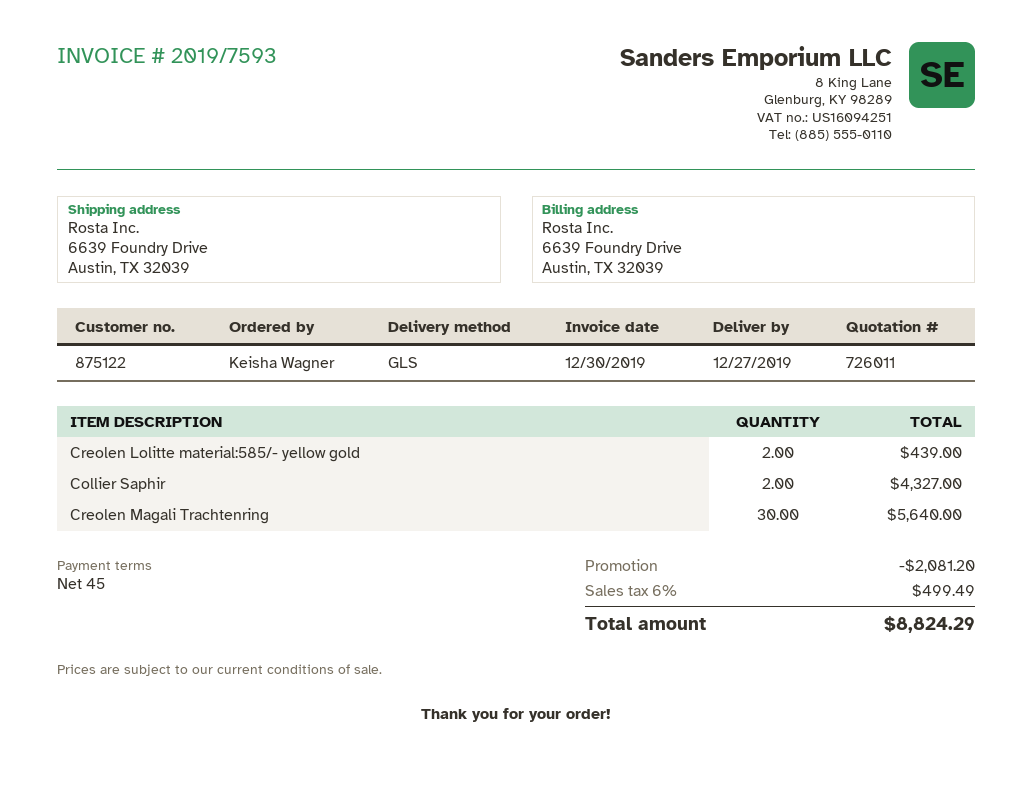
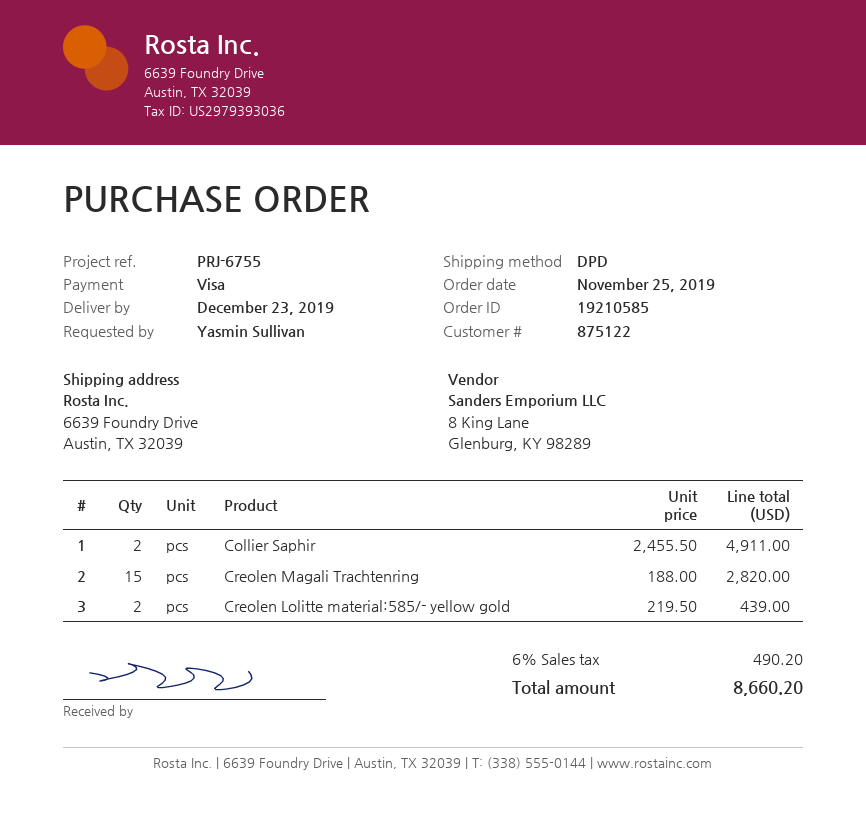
delivery date: 2019-12-27 -> 2019-12-23
ordered by: Keisha Wagner -> Yasmin Sullivan
shipping method: GLS -> DPD
Collier Saphir: 2 for 4327.00 -> 2 for 4911.00
Creolen Magali Trachtenring: 30 for 5640.00 -> 15 for 2820.00
discount: 2081.20 -> none
tax: 6% = 499.49 -> 6% = 490.20
total: 8824.29 -> 8660.20

